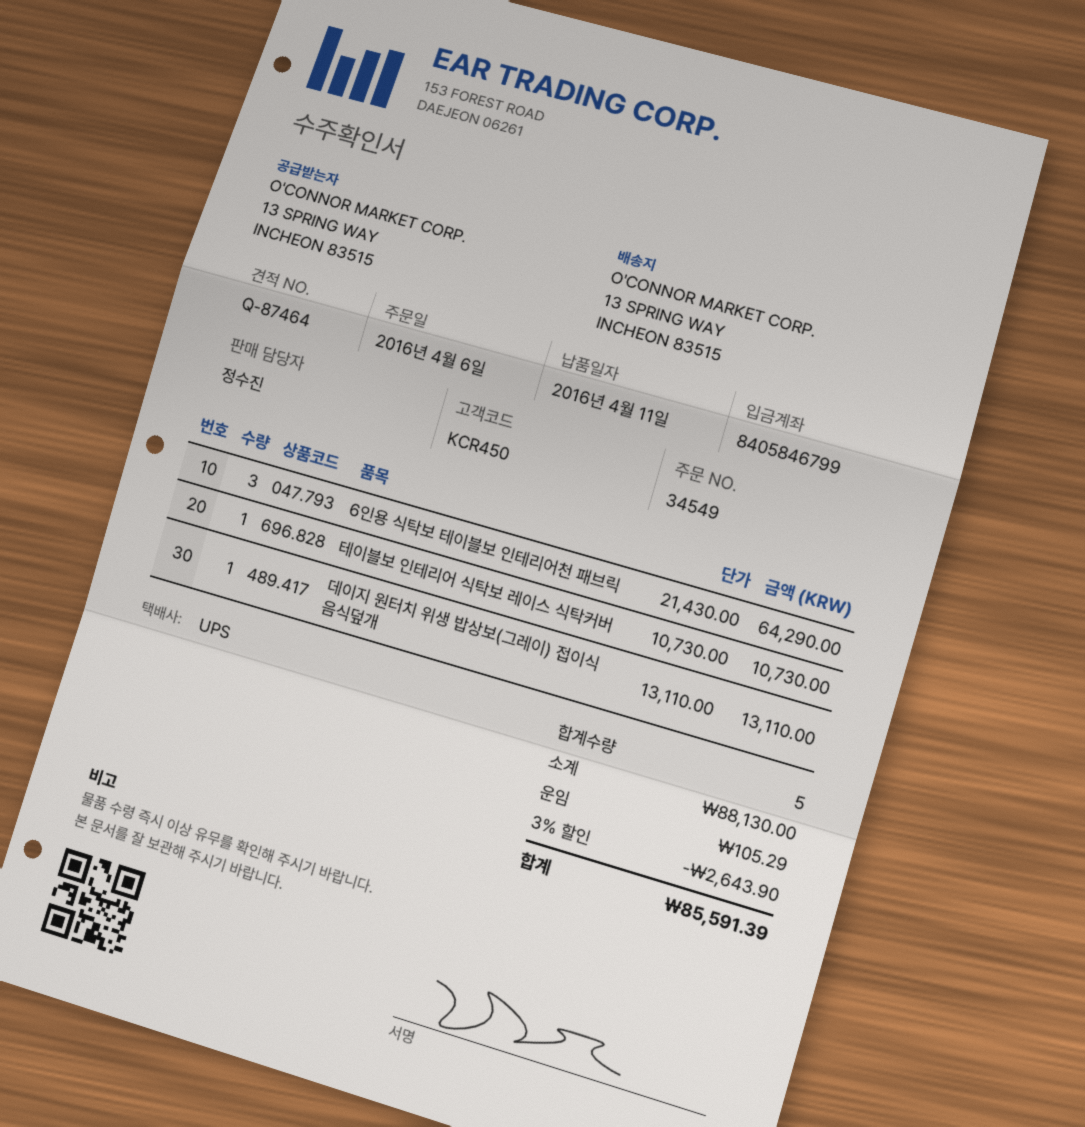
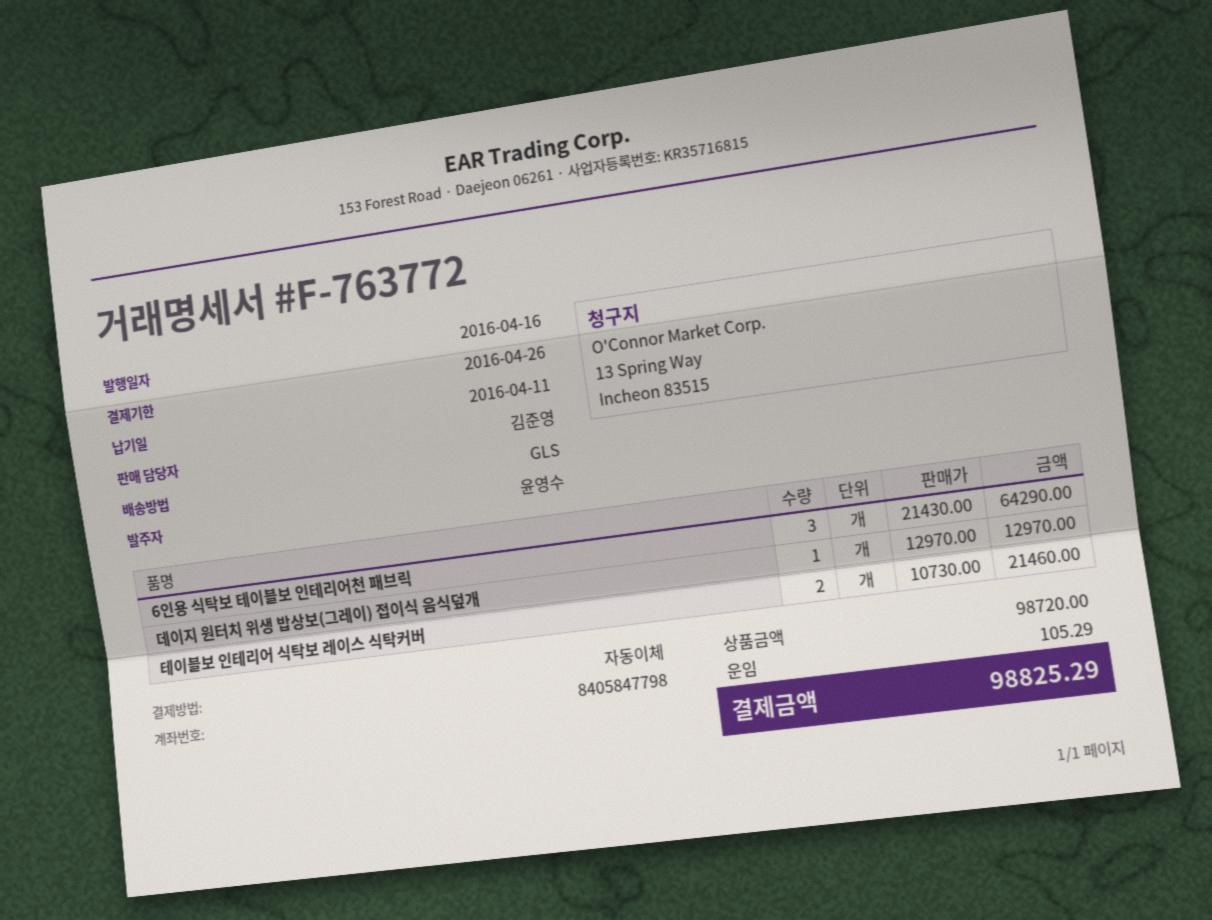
sales rep: 정수진 -> 김준영
bank account: 8405846799 -> 8405847798
shipping method: UPS -> GLS
테이블보 인테리어 식탁보 레이스 식탁커버: 1 x 10730.00 = 10730.00 -> 2 x 10730.00 = 21460.00
데이지 원터치 위생 밥상보(그레이) 접이식 음식덮개: 1 x 13110.00 = 13110.00 -> 1 x 12970.00 = 12970.00
subtotal: 88130.00 -> 98720.00
discount: 3% = 2643.90 -> none
total: 85591.39 -> 98825.29

